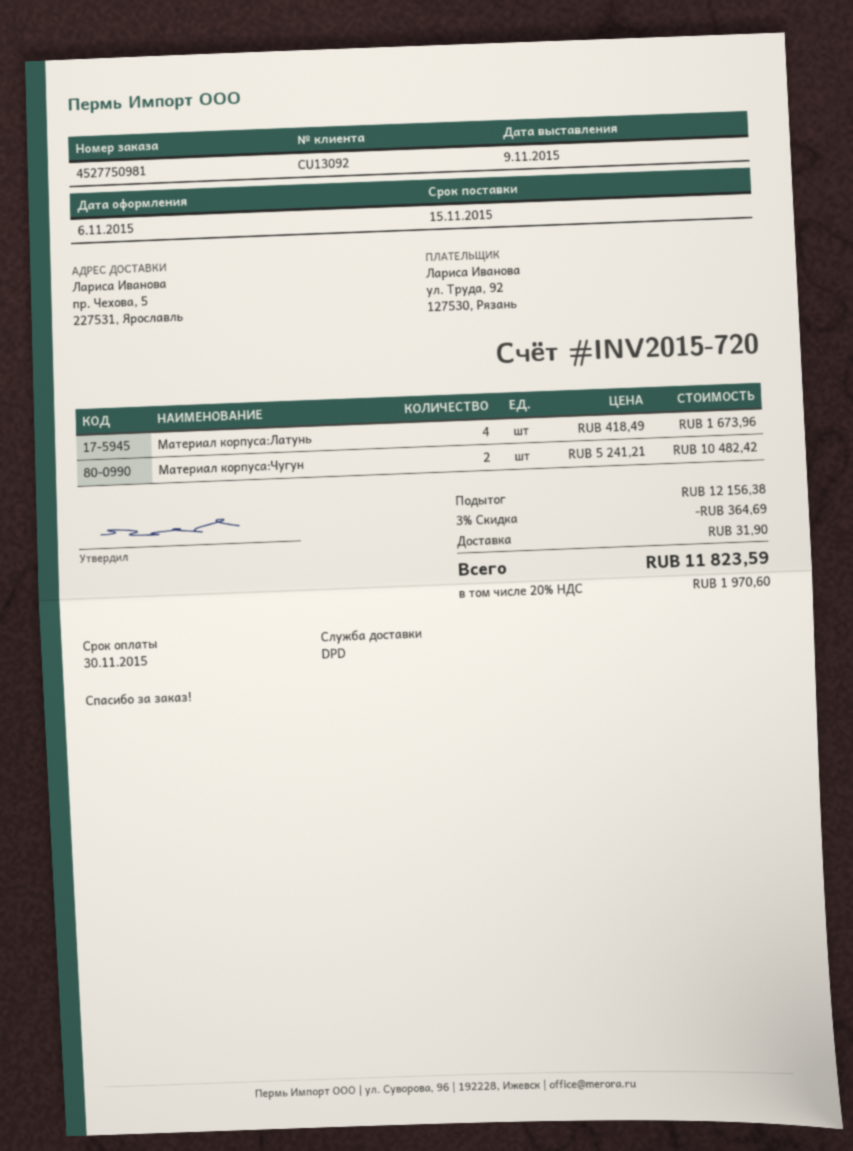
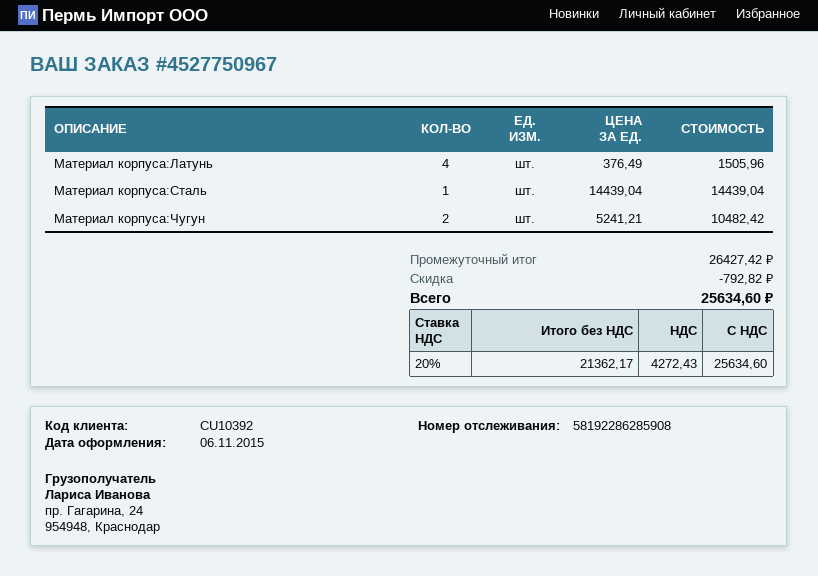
order number: 4527750981 -> 4527750967
customer number: CU13092 -> CU10392
ship to: пр. Чехова, 5, 227531, Ярославль -> пр. Гагарина, 24, 954948, Краснодар
Материал корпуса:Латунь: 4 x 418.49 = 1673.96 -> 4 x 376.49 = 1505.96
Материал корпуса:Сталь: none -> 1 x 14439.04 = 14439.04
subtotal: 12156.38 -> 26427.42
discount: 364.69 -> 792.82
shipping: 31.90 -> none
tax: 20% = 1970.60 -> 20% = 4272.43
total: 11823.59 -> 25634.60

